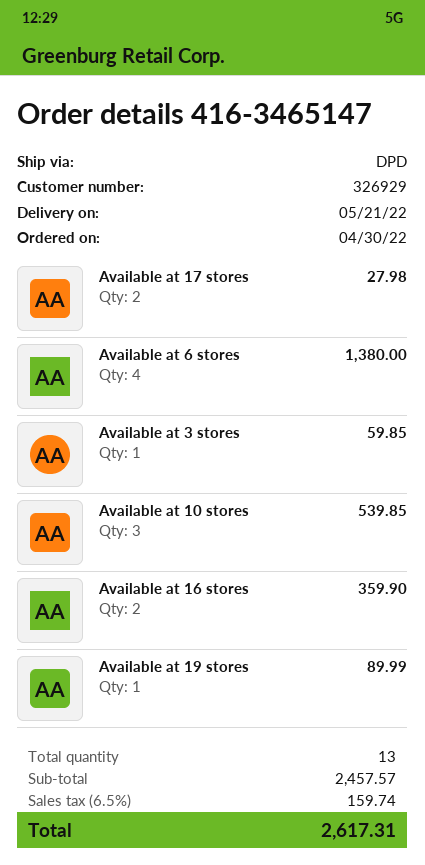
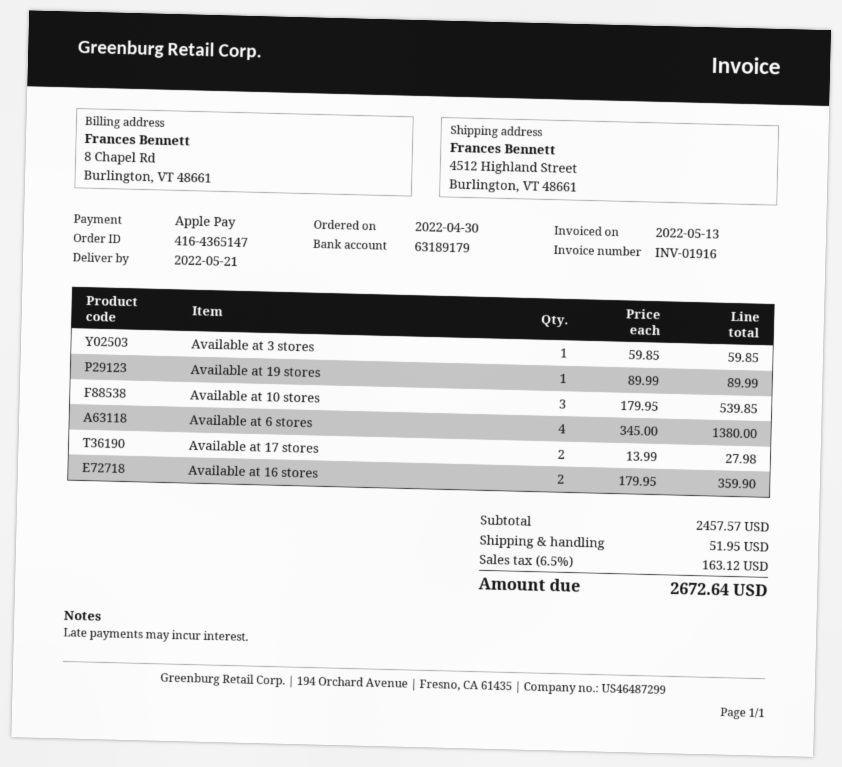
order number: 416-3465147 -> 416-4365147
shipping: none -> 51.95
tax: 6.5% = 159.74 -> 6.5% = 163.12
total: 2617.31 -> 2672.64

